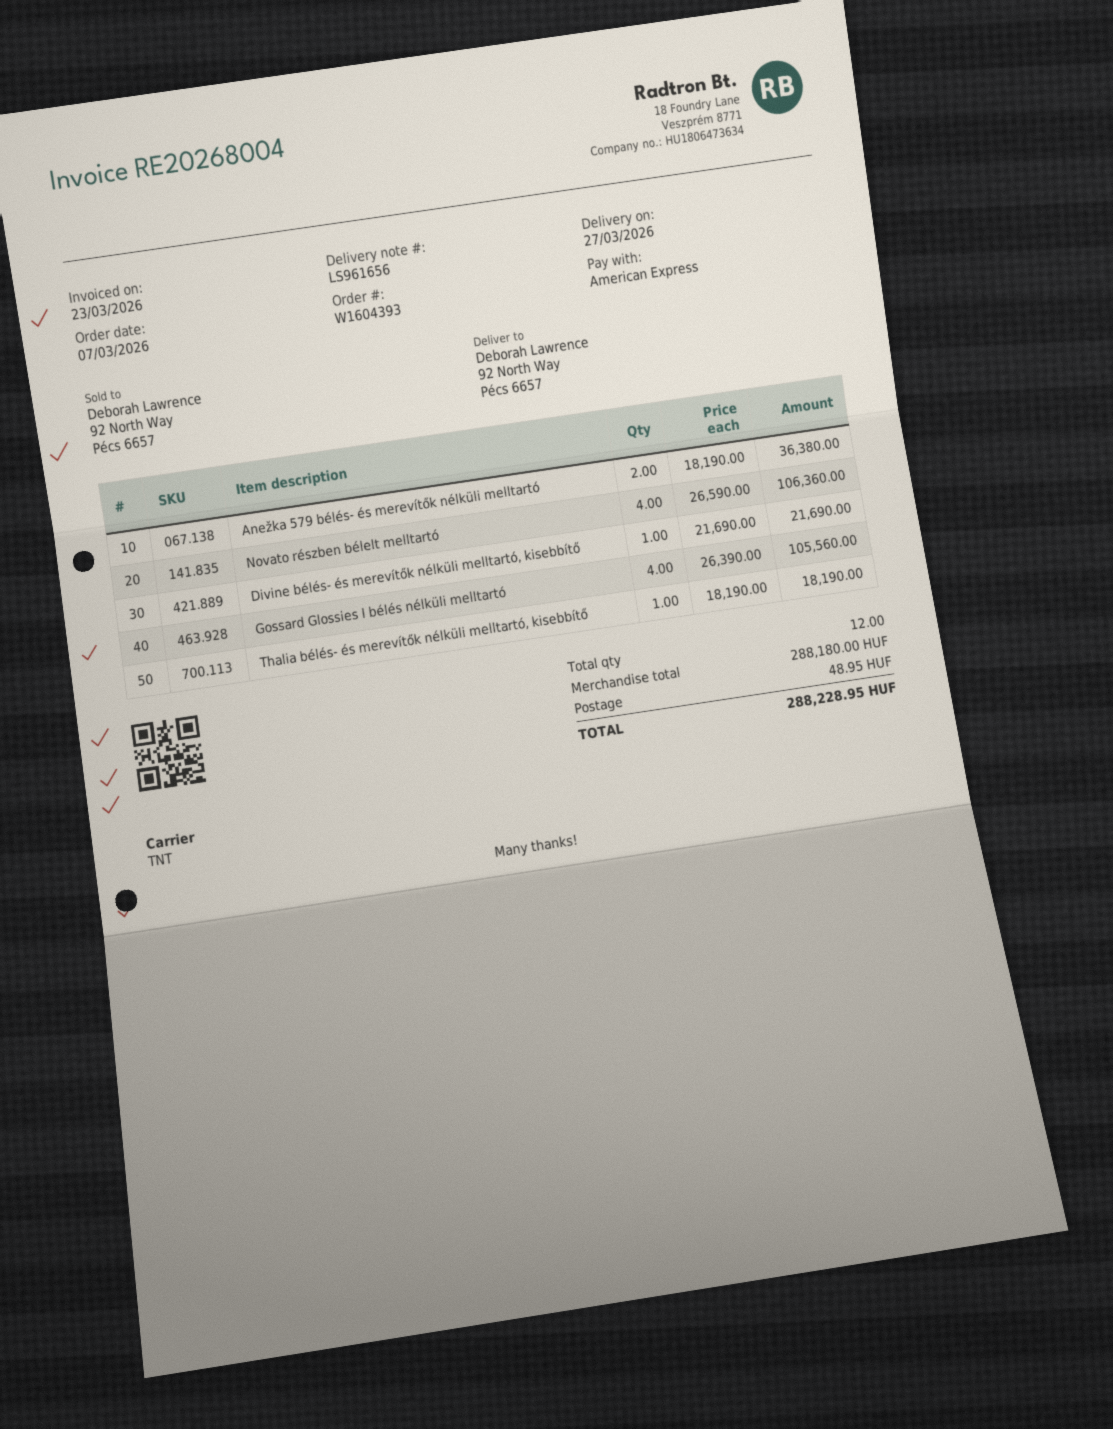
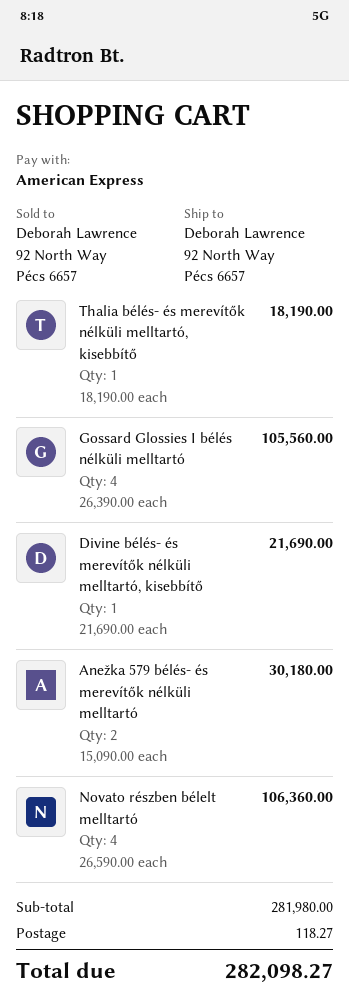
Anežka 579 bélés- és merevítők nélküli melltartó: 2 x 18190.00 = 36380.00 -> 2 x 15090.00 = 30180.00
subtotal: 288180.00 -> 281980.00
shipping: 48.95 -> 118.27
total: 288228.95 -> 282098.27

